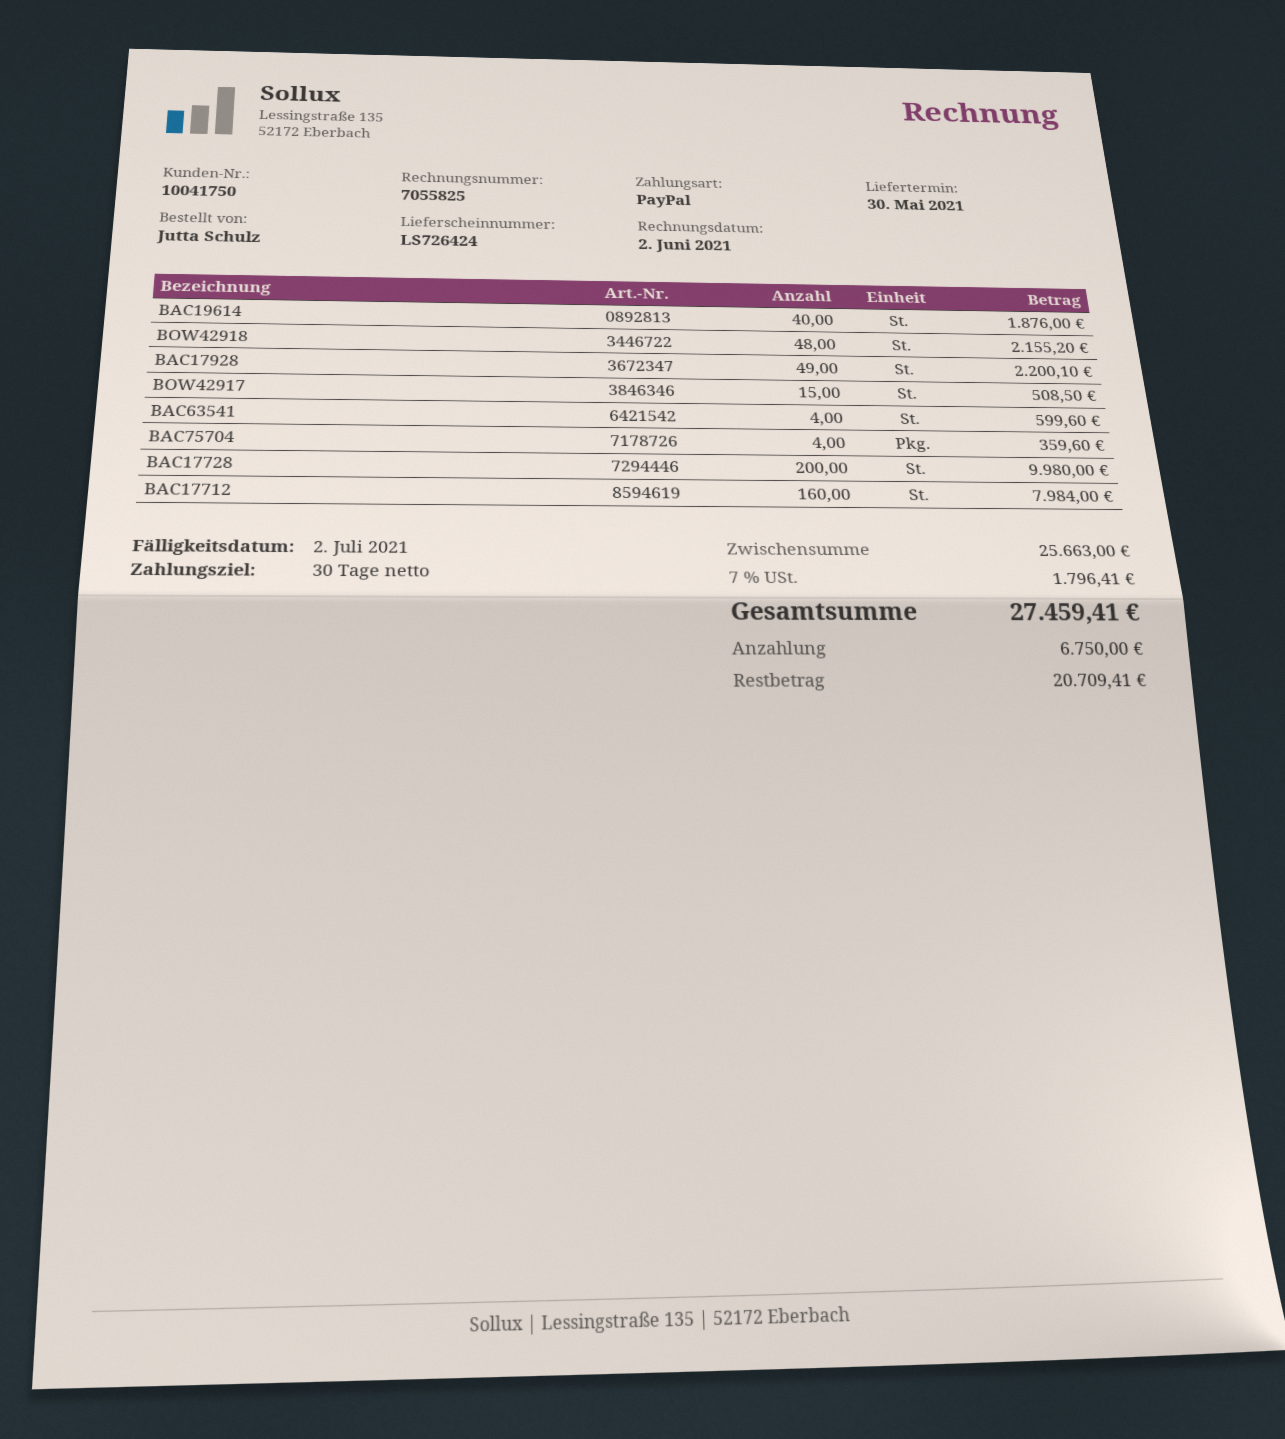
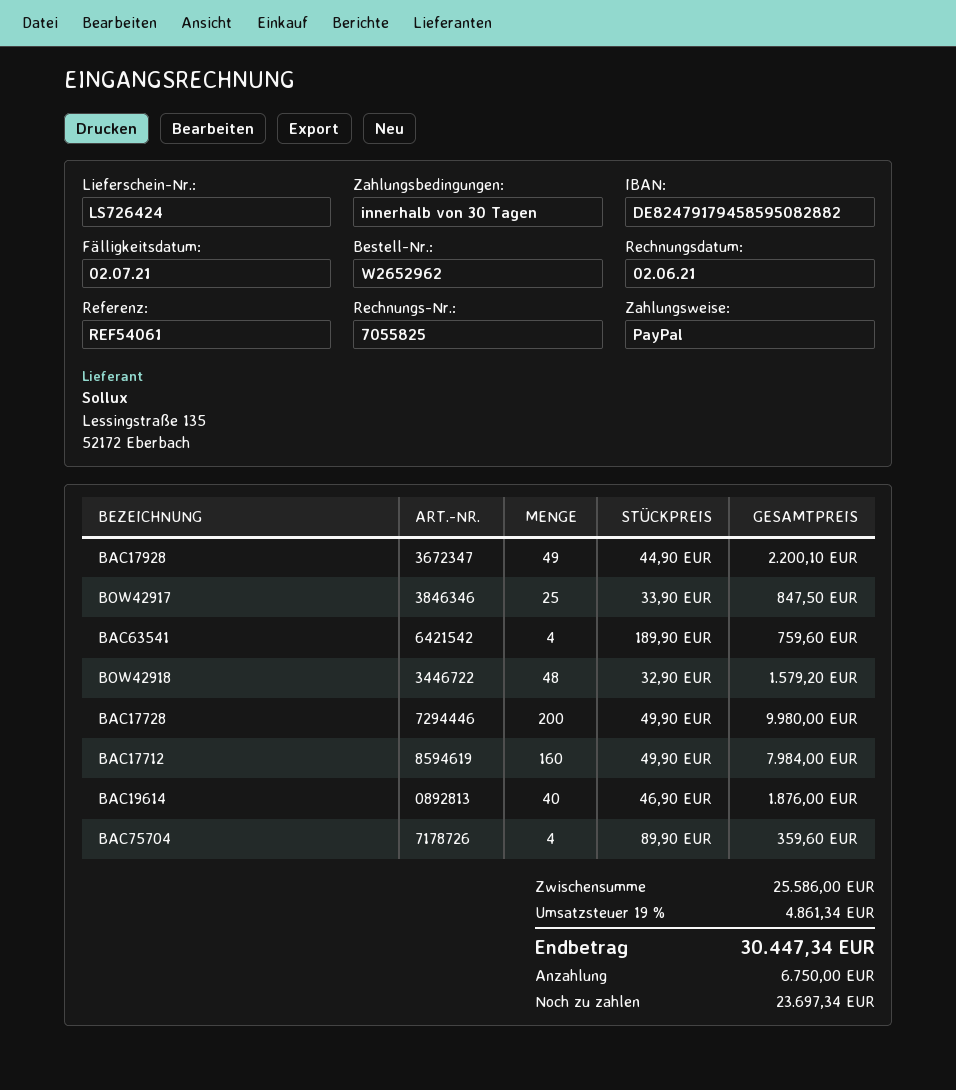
BOW42918: 48 for 2155.20 -> 48 for 1579.20
BOW42917: 15 for 508.50 -> 25 for 847.50
BAC63541: 4 for 599.60 -> 4 for 759.60
subtotal: 25663.00 -> 25586.00
tax: 7% = 1796.41 -> 19% = 4861.34
total: 27459.41 -> 30447.34
balance: 20709.41 -> 23697.34

